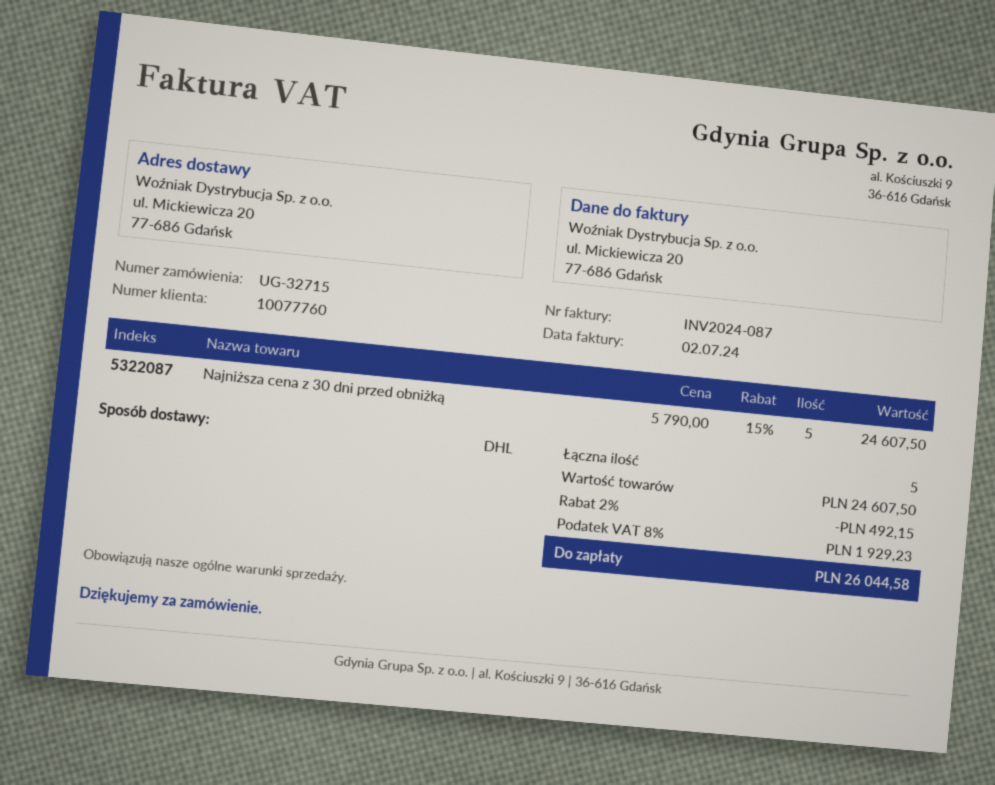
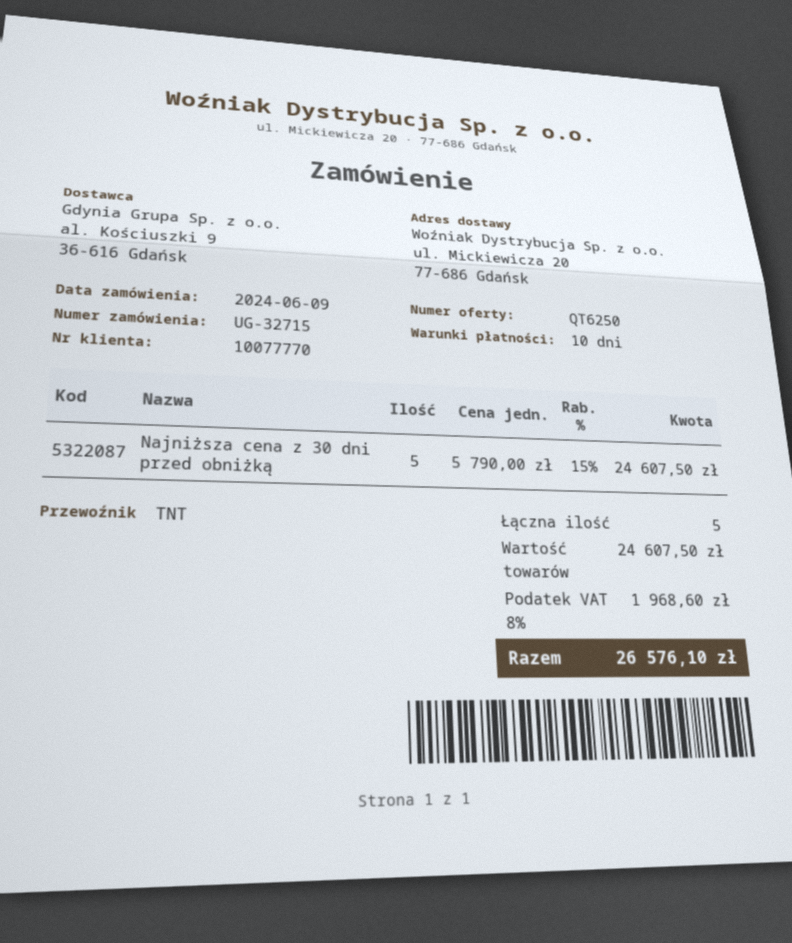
customer number: 10077760 -> 10077770
shipping method: DHL -> TNT
discount: 2% = 492.15 -> none
tax: 8% = 1929.23 -> 8% = 1968.60
total: 26044.58 -> 26576.10

